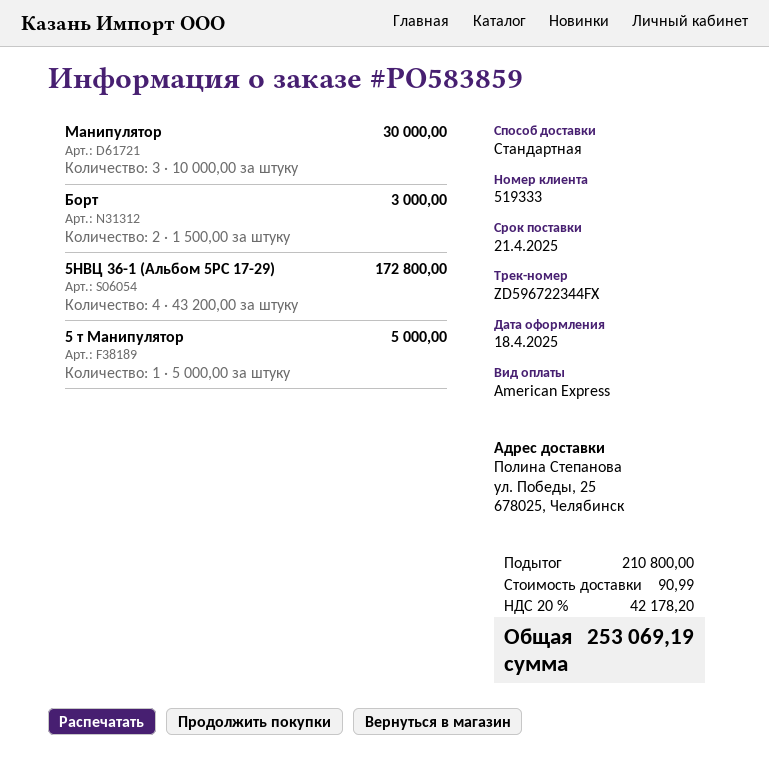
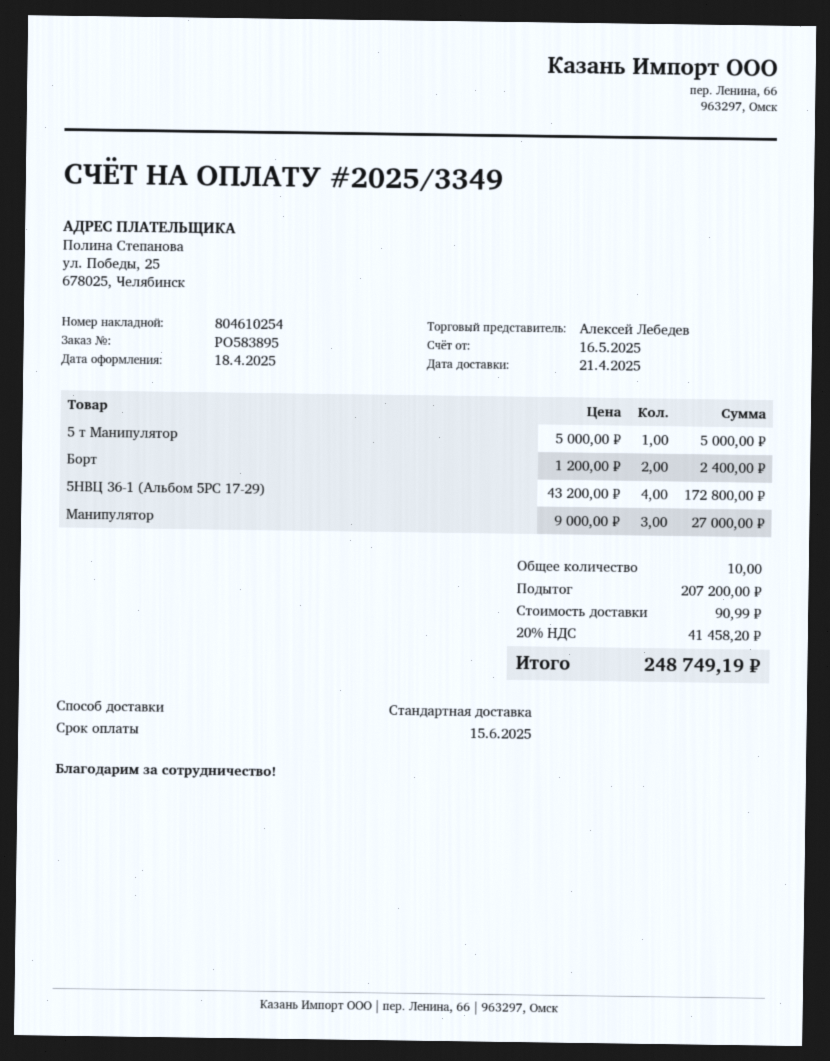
order number: PO583859 -> PO583895
Манипулятор: 3 x 10000.00 = 30000.00 -> 3 x 9000.00 = 27000.00
Борт: 2 x 1500.00 = 3000.00 -> 2 x 1200.00 = 2400.00
subtotal: 210800.00 -> 207200.00
tax: 20% = 42178.20 -> 20% = 41458.20
total: 253069.19 -> 248749.19

